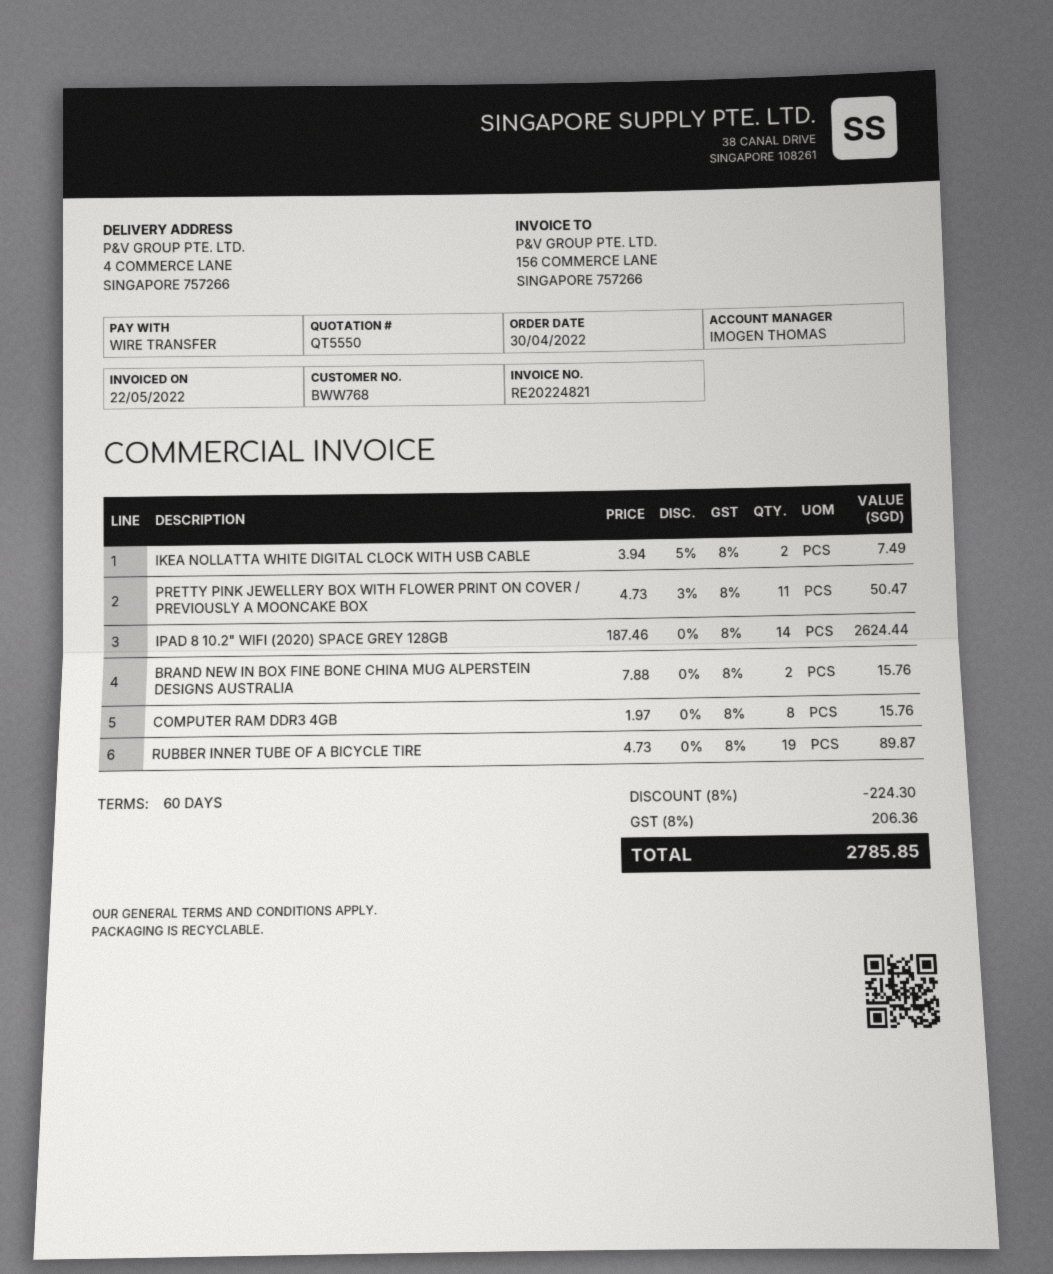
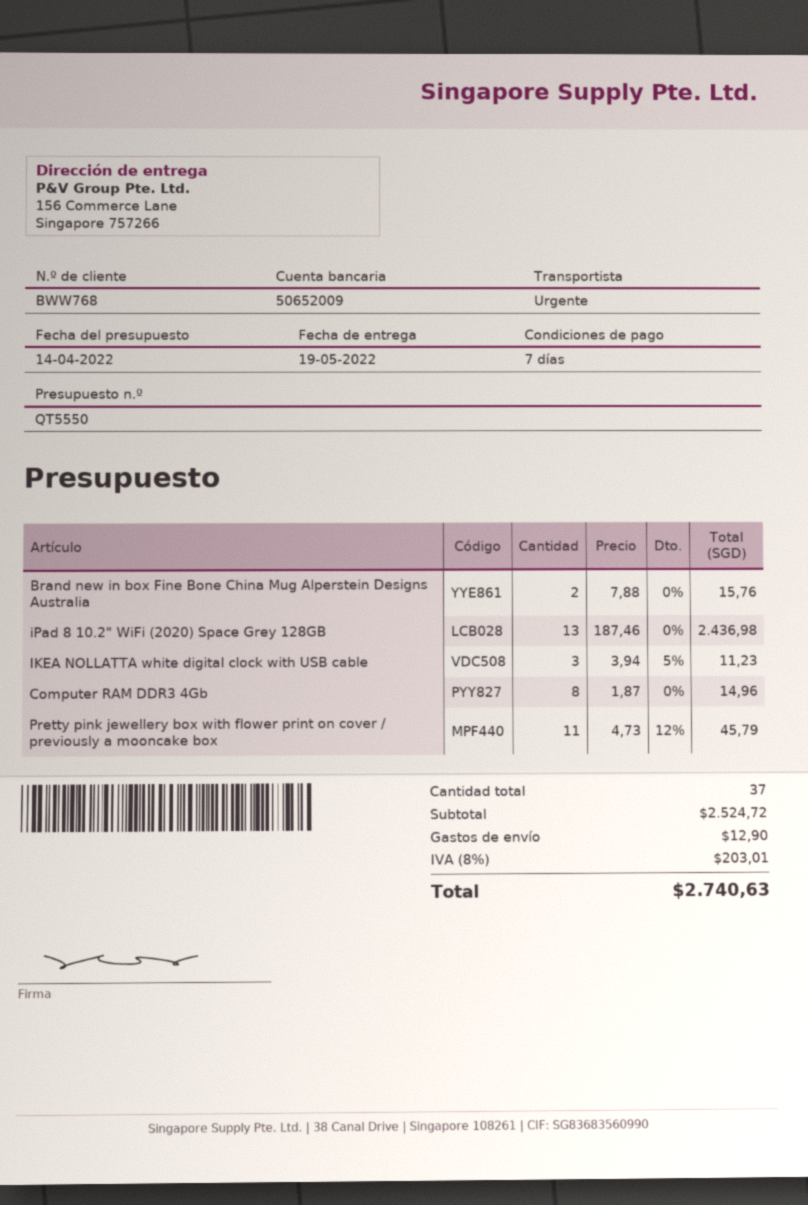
payment terms: 60 days -> 7 days
ship to: 4 COMMERCE LANE, SINGAPORE 757266 -> 156 Commerce Lane, Singapore 757266
IKEA NOLLATTA WHITE DIGITAL CLOCK WITH USB CABLE: 2 x 3.94 - 5% = 7.49 -> 3 x 3.94 - 5% = 11.23
PRETTY PINK JEWELLERY BOX WITH FLOWER PRINT ON COVER / PREVIOUSLY A MOONCAKE BOX: 11 x 4.73 - 3% = 50.47 -> 11 x 4.73 - 12% = 45.79
IPAD 8 10.2" WIFI (2020) SPACE GREY 128GB: 14 x 187.46 = 2624.44 -> 13 x 187.46 = 2436.98
COMPUTER RAM DDR3 4GB: 8 x 1.97 = 15.76 -> 8 x 1.87 = 14.96
RUBBER INNER TUBE OF A BICYCLE TIRE: 19 x 4.73 = 89.87 -> none
discount: 8% = 224.30 -> none
shipping: none -> 12.90
tax: 8% = 206.36 -> 8% = 203.01
total: 2785.85 -> 2740.63

